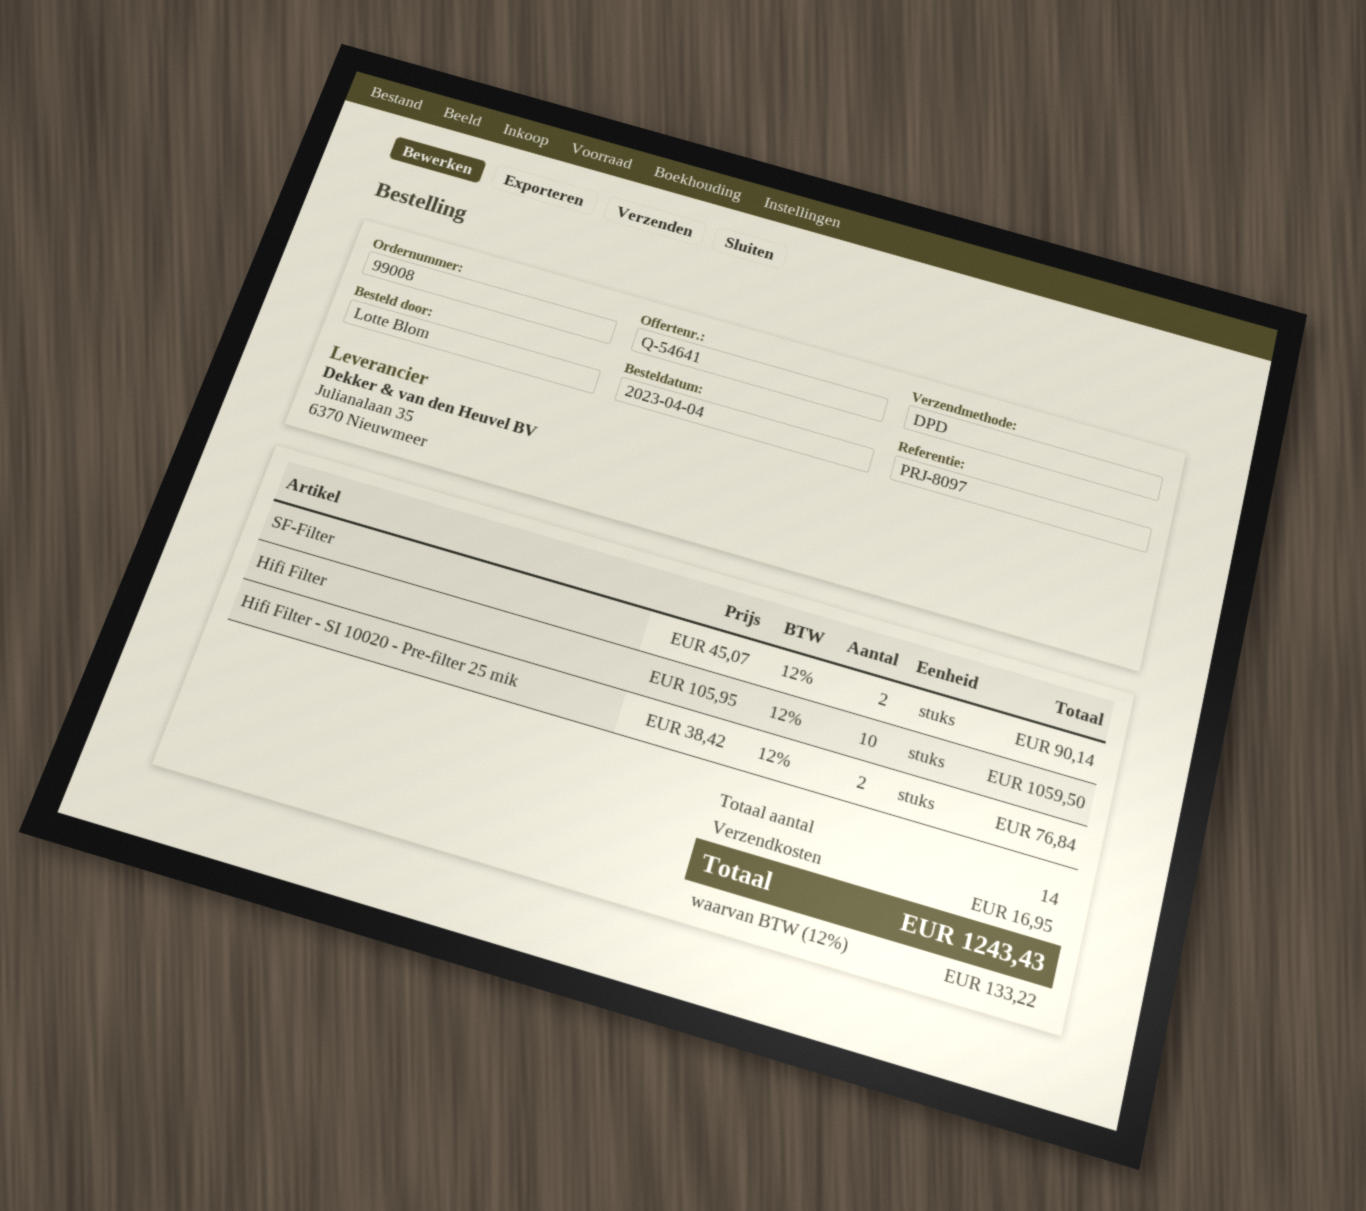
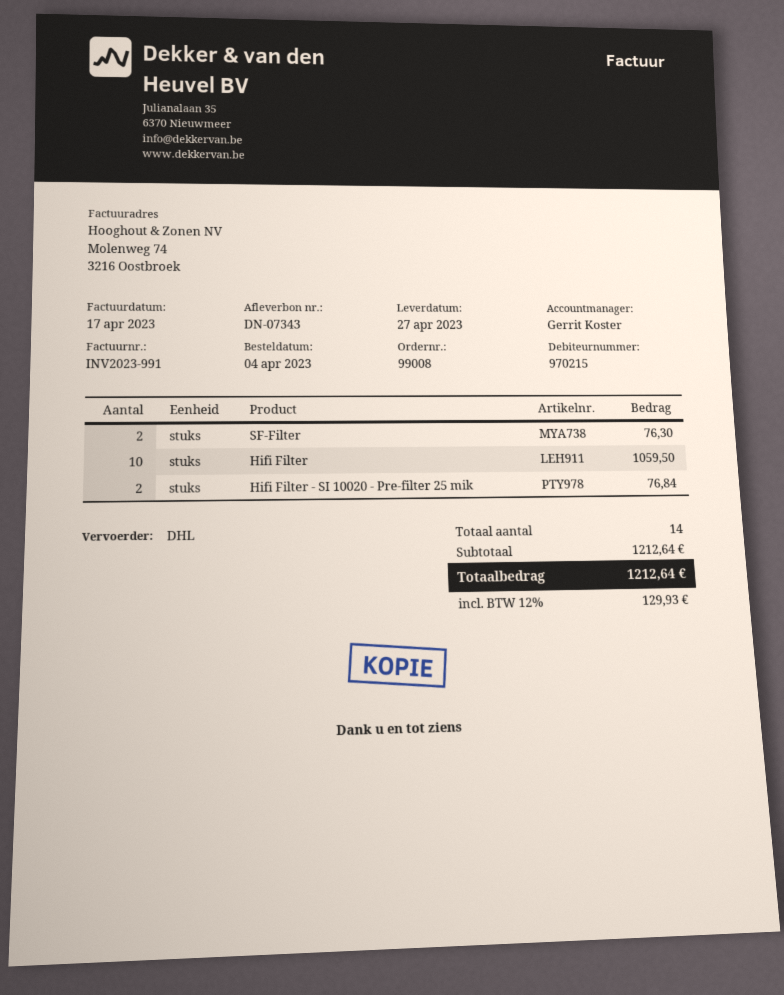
shipping method: DPD -> DHL
SF-Filter: 2 for 90.14 -> 2 for 76.30
shipping: 16.95 -> none
tax: 12% = 133.22 -> 12% = 129.93
total: 1243.43 -> 1212.64

